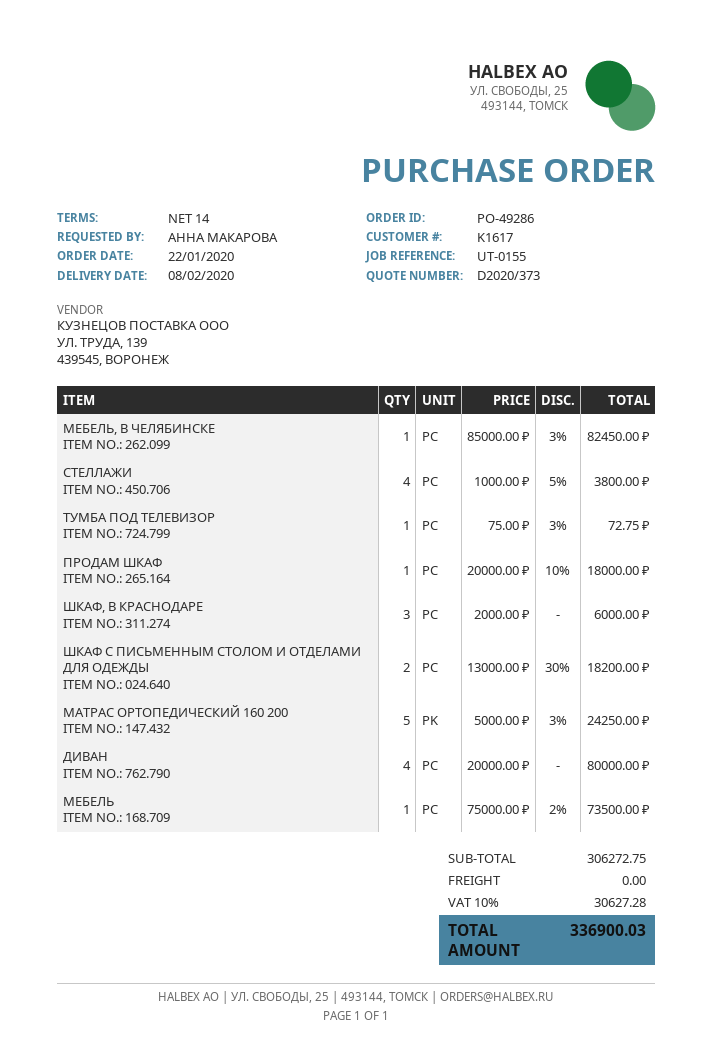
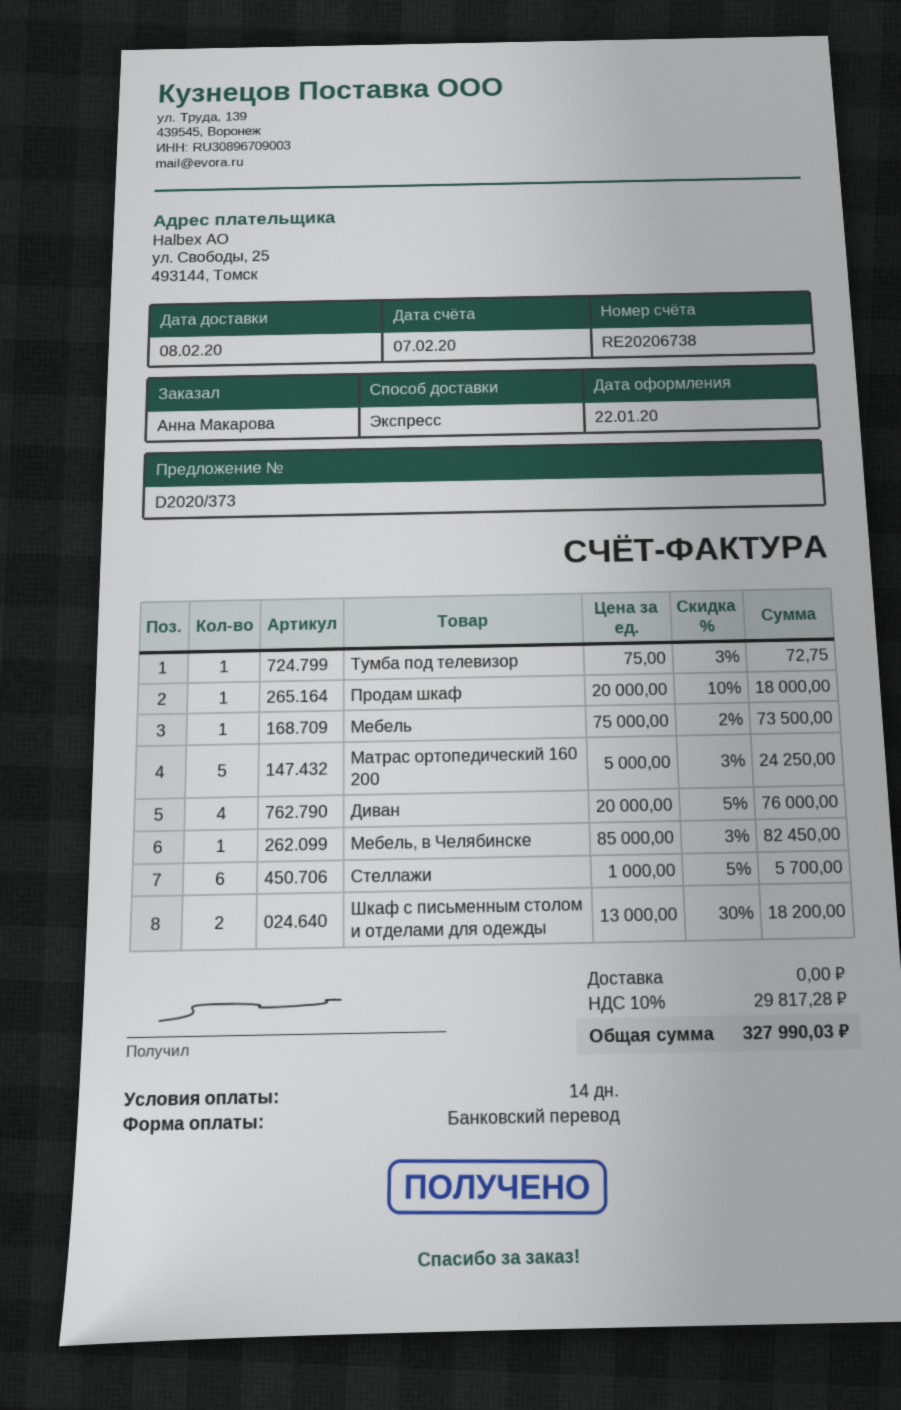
СТЕЛЛАЖИ: 4 x 1000.00 - 5% = 3800.00 -> 6 x 1000.00 - 5% = 5700.00
ШКАФ, В КРАСНОДАРЕ: 3 x 2000.00 = 6000.00 -> none
ДИВАН: 4 x 20000.00 = 80000.00 -> 4 x 20000.00 - 5% = 76000.00
tax: 10% = 30627.28 -> 10% = 29817.28
total: 336900.03 -> 327990.03

